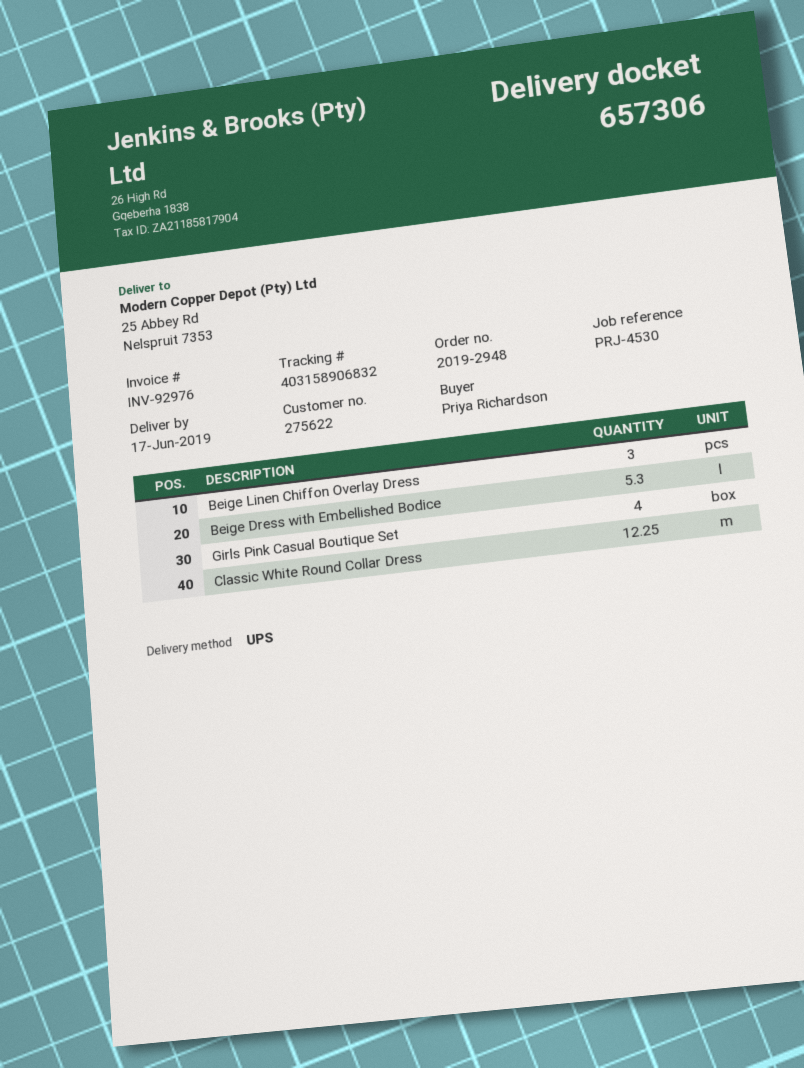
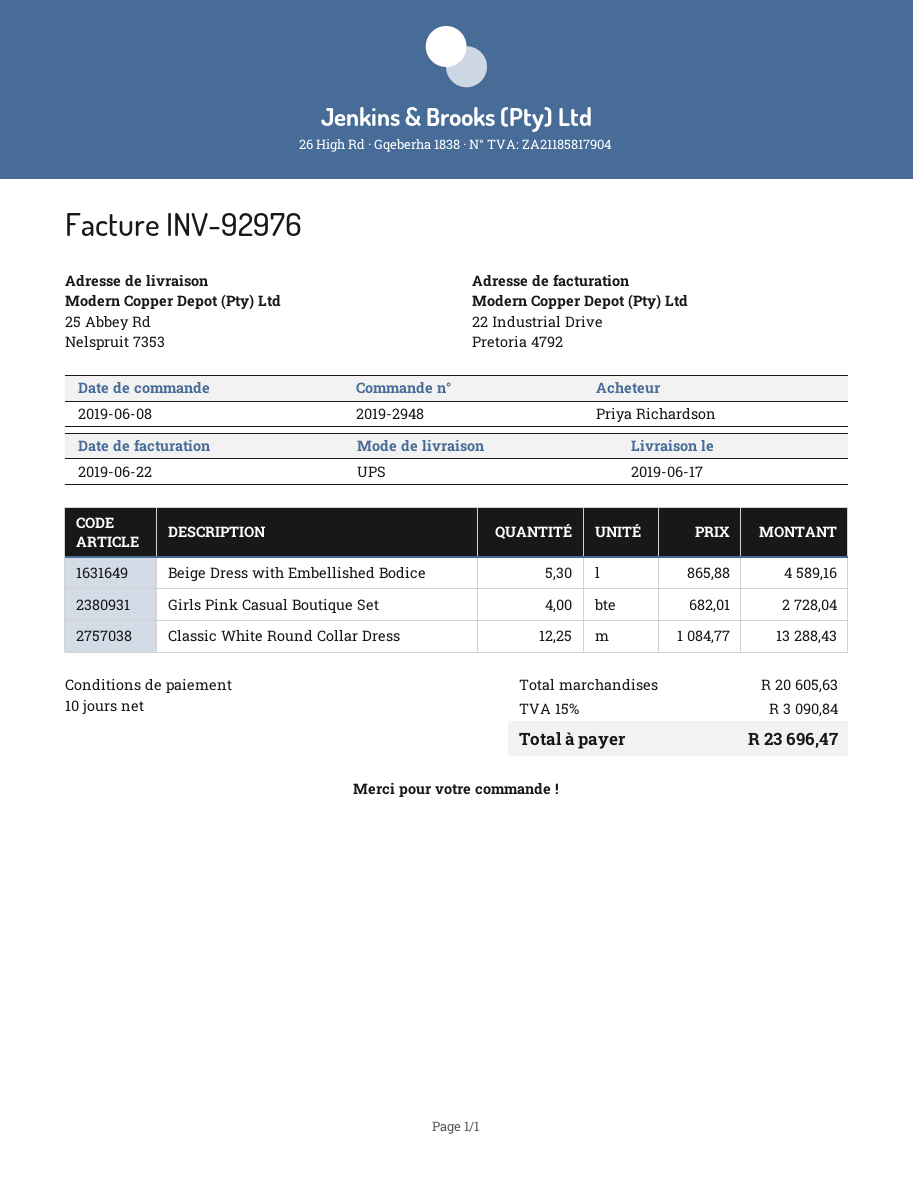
Beige Linen Chiffon Overlay Dress: 3 -> none

